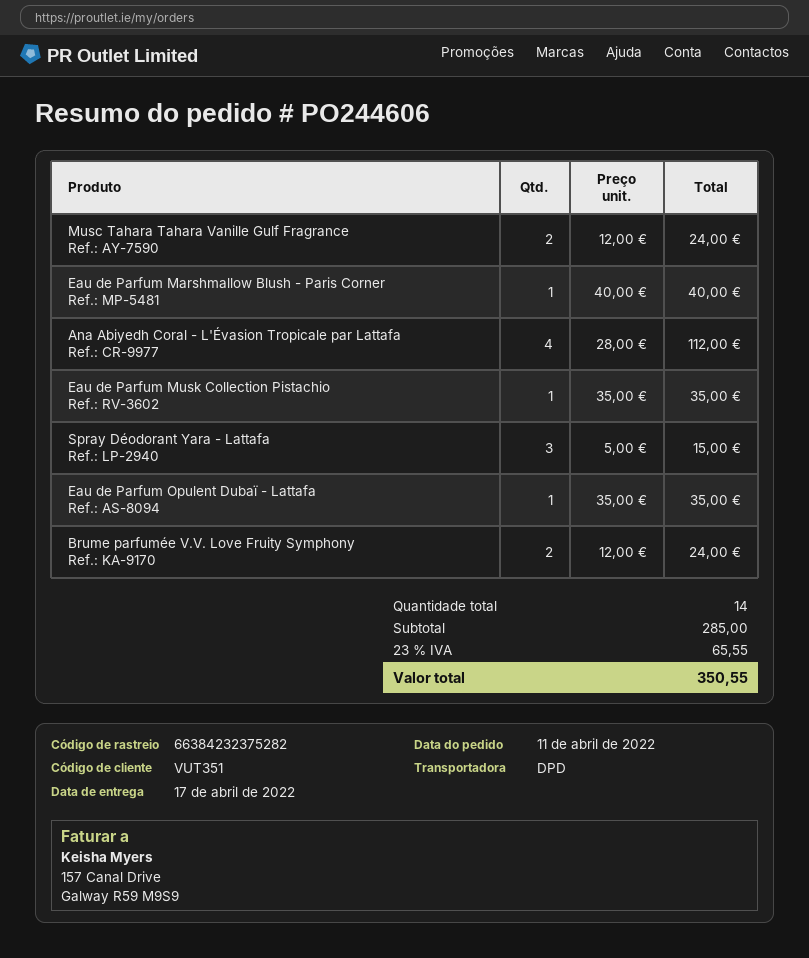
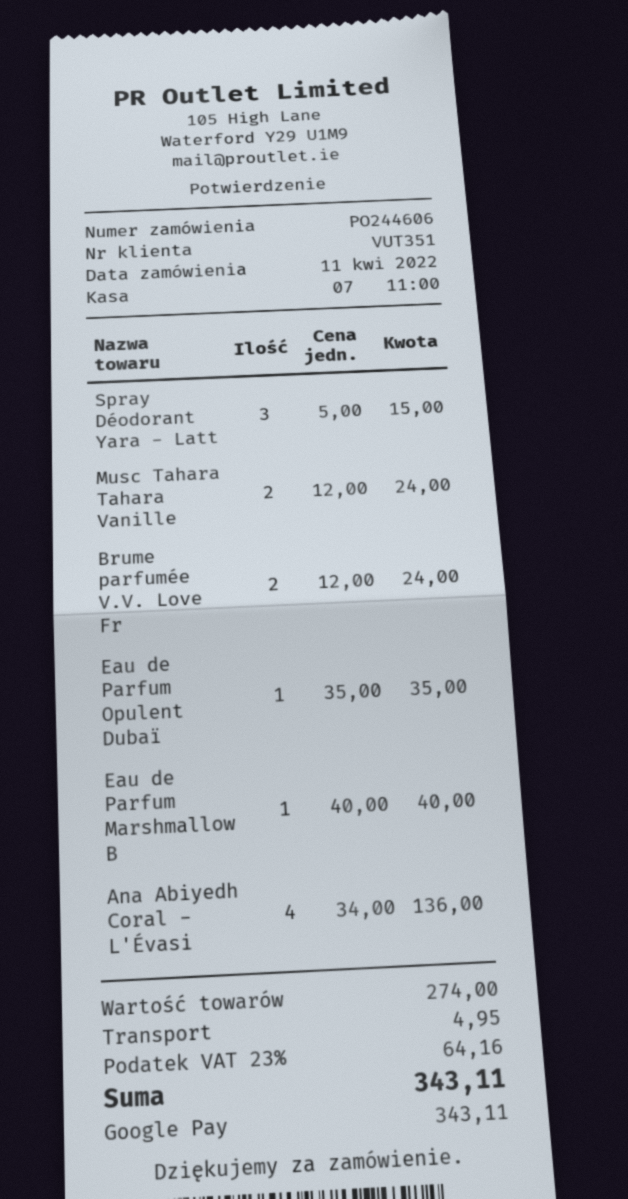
Ana Abiyedh Coral - L'Évasion Tropicale par Lattafa: 4 x 28.00 = 112.00 -> 4 x 34.00 = 136.00
Eau de Parfum Musk Collection Pistachio: 1 x 35.00 = 35.00 -> none
subtotal: 285.00 -> 274.00
shipping: none -> 4.95
tax: 23% = 65.55 -> 23% = 64.16
total: 350.55 -> 343.11

